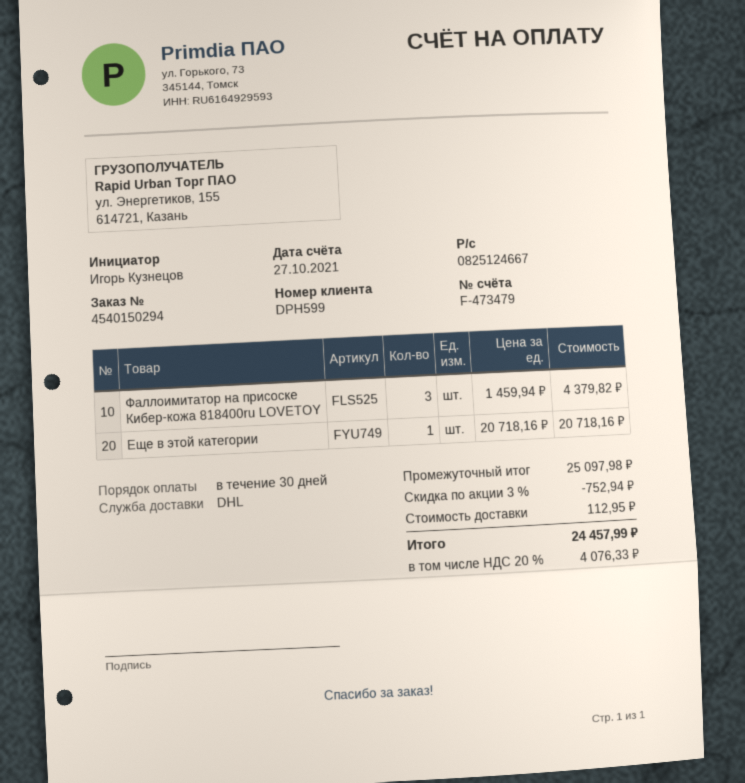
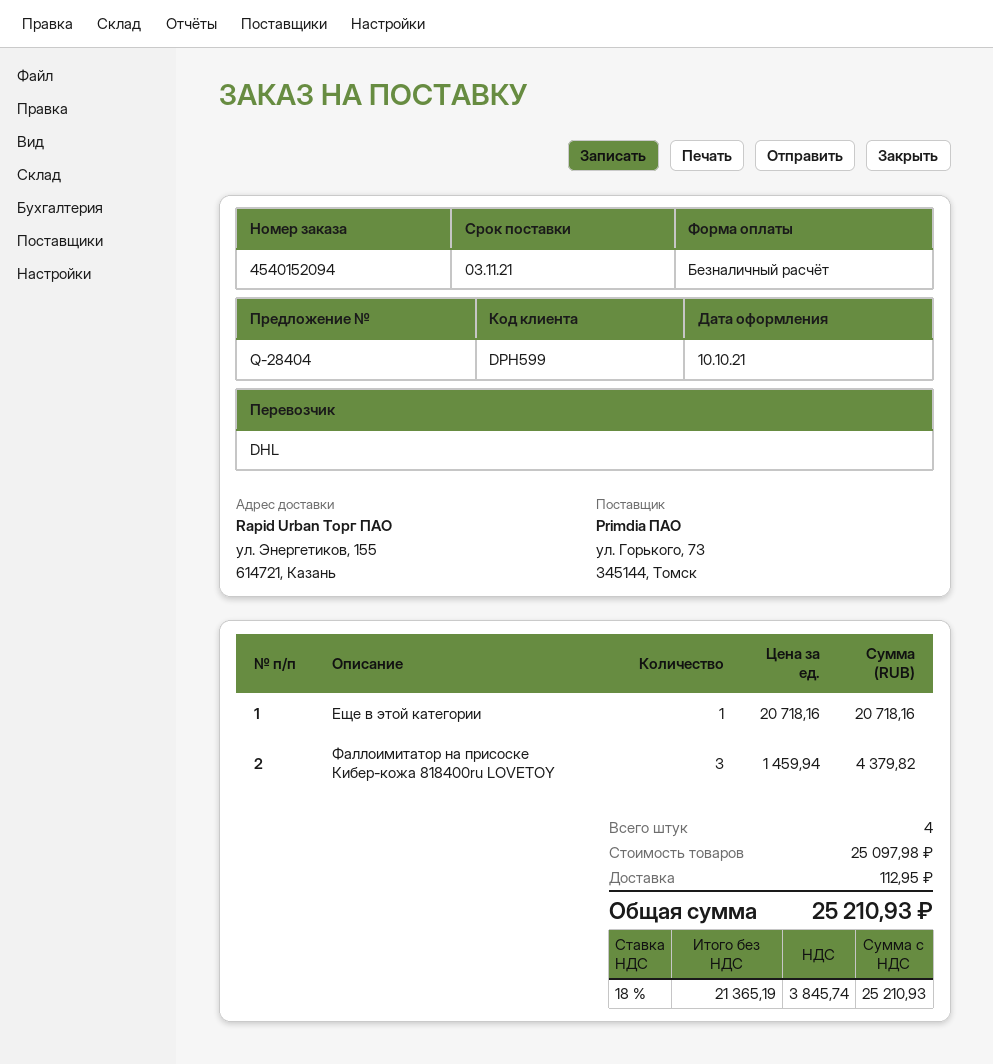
order number: 4540150294 -> 4540152094
discount: 3% = 752.94 -> none
tax: 20% = 4076.33 -> 18% = 3845.74
total: 24457.99 -> 25210.93

